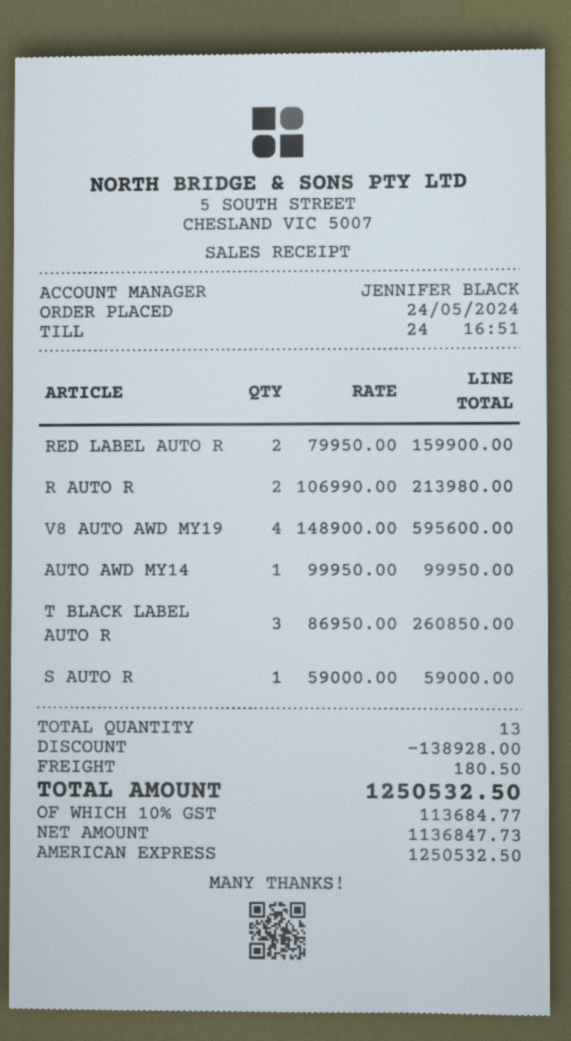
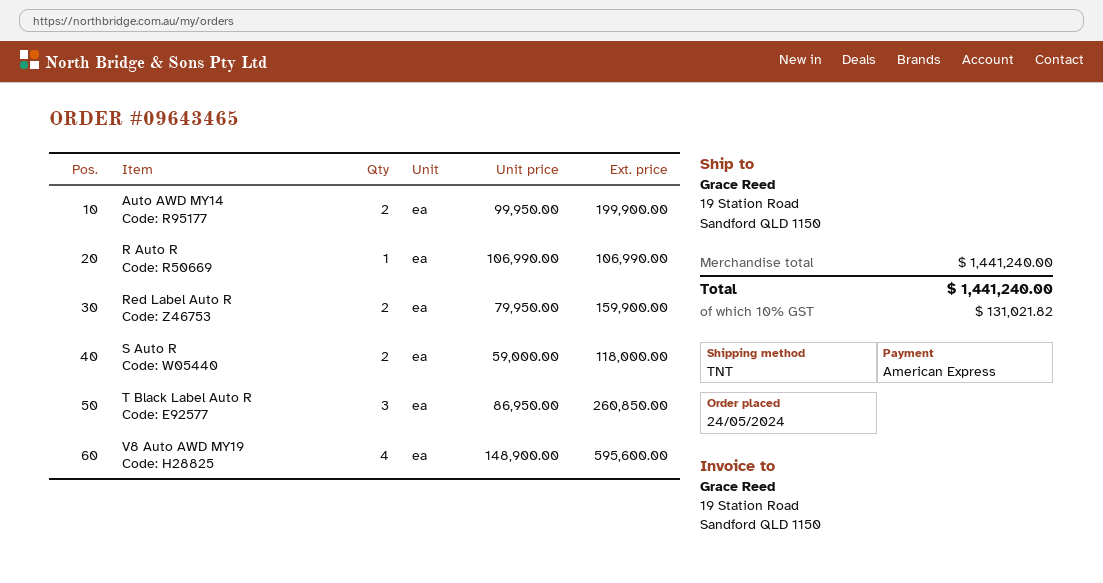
R AUTO R: 2 x 106990.00 = 213980.00 -> 1 x 106990.00 = 106990.00
AUTO AWD MY14: 1 x 99950.00 = 99950.00 -> 2 x 99950.00 = 199900.00
S AUTO R: 1 x 59000.00 = 59000.00 -> 2 x 59000.00 = 118000.00
discount: 138928.00 -> none
shipping: 180.50 -> none
tax: 10% = 113684.77 -> 10% = 131021.82
total: 1250532.50 -> 1441240.00

